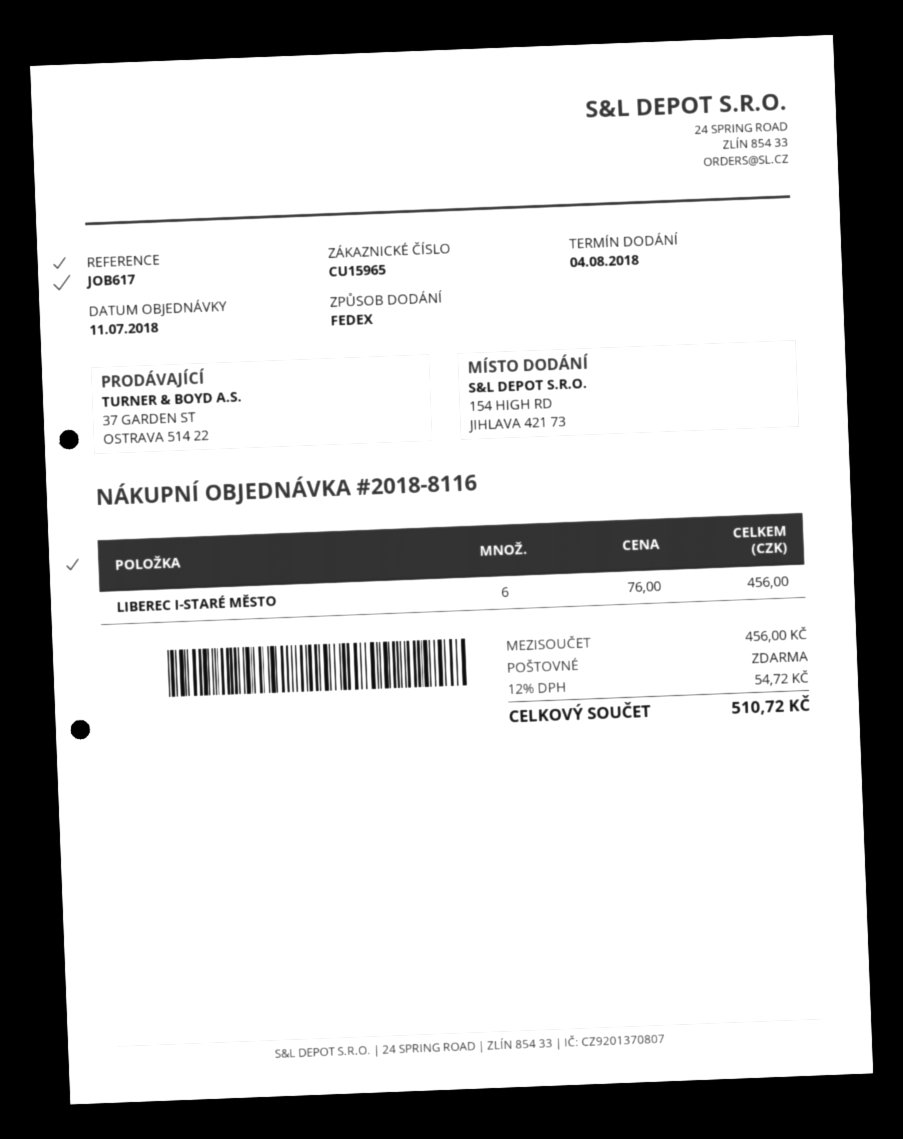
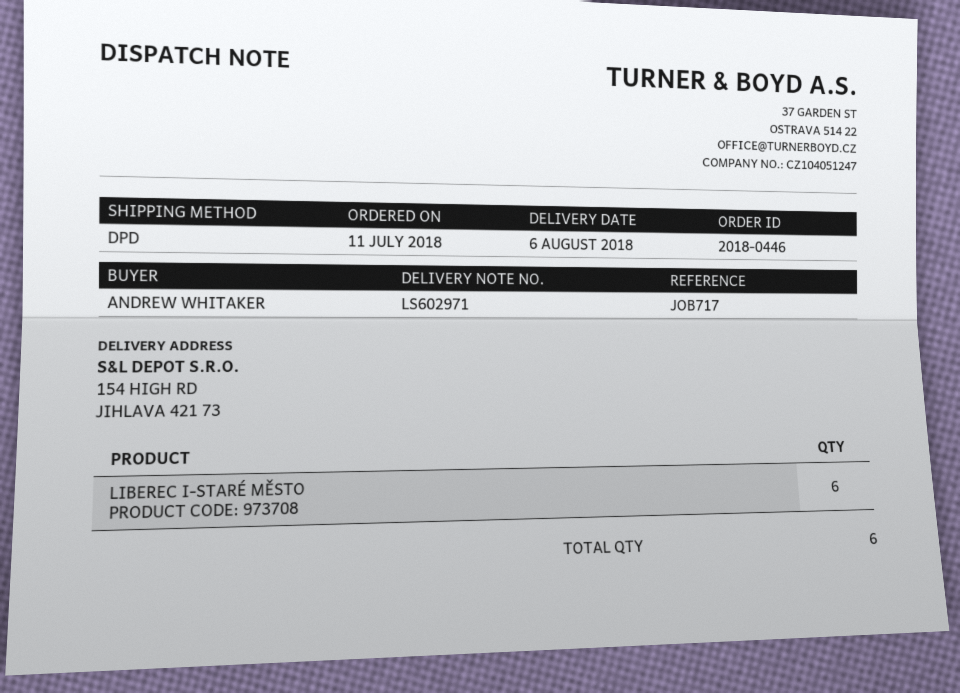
order number: 2018-8116 -> 2018-0446
delivery date: 2018-08-04 -> 2018-08-06
reference: JOB617 -> JOB717
shipping method: FedEx -> DPD

